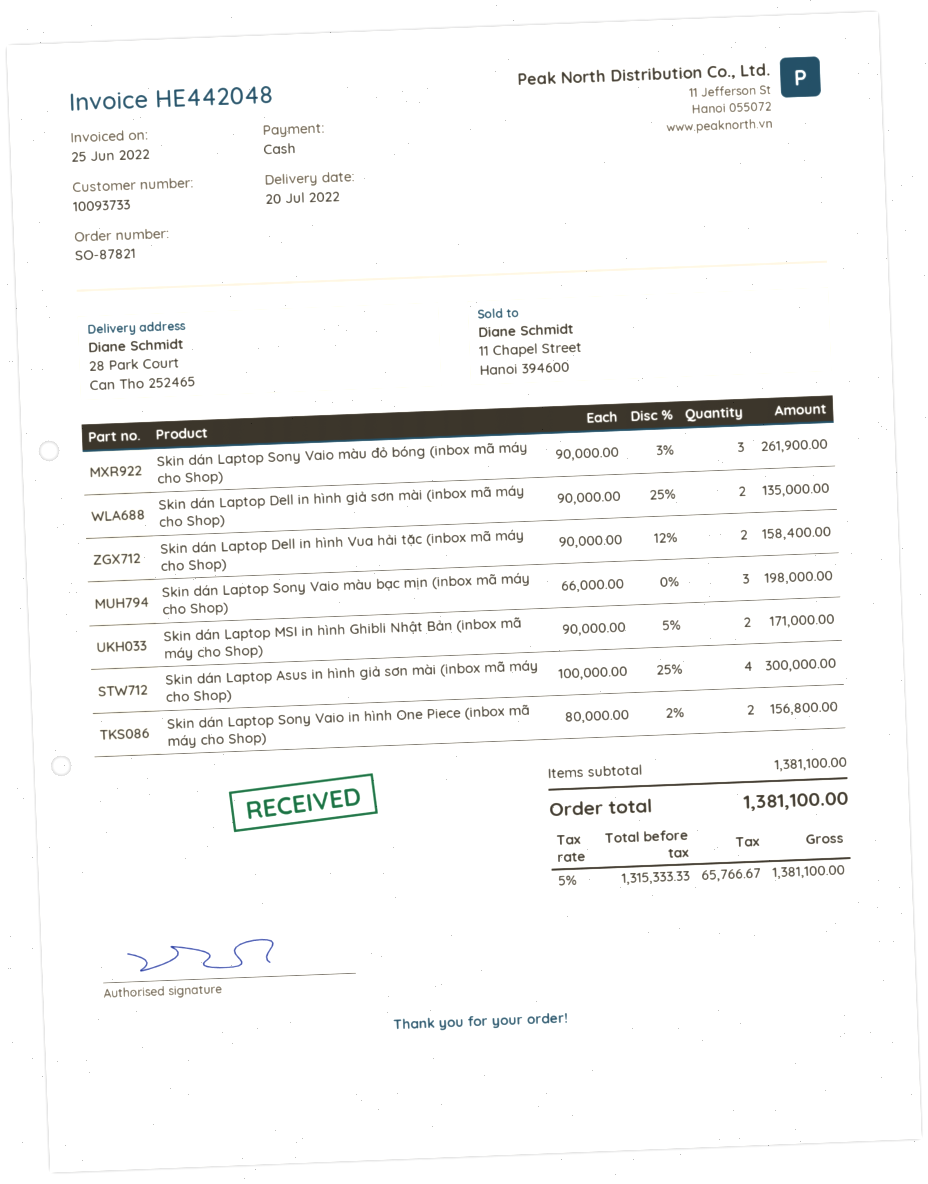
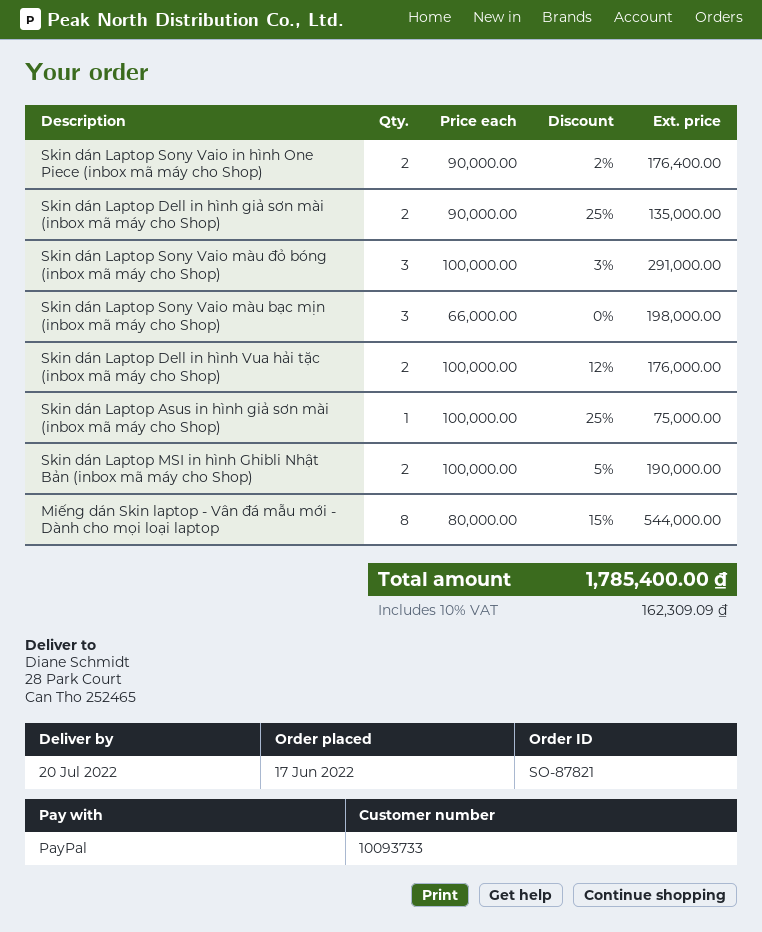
payment method: cash -> PayPal
Skin dán Laptop Sony Vaio màu đỏ bóng (inbox mã máy cho Shop): 3 x 90000.00 - 3% = 261900.00 -> 3 x 100000.00 - 3% = 291000.00
Skin dán Laptop Dell in hình Vua hải tặc (inbox mã máy cho Shop): 2 x 90000.00 - 12% = 158400.00 -> 2 x 100000.00 - 12% = 176000.00
Skin dán Laptop MSI in hình Ghibli Nhật Bản (inbox mã máy cho Shop): 2 x 90000.00 - 5% = 171000.00 -> 2 x 100000.00 - 5% = 190000.00
Skin dán Laptop Asus in hình giả sơn mài (inbox mã máy cho Shop): 4 x 100000.00 - 25% = 300000.00 -> 1 x 100000.00 - 25% = 75000.00
Skin dán Laptop Sony Vaio in hình One Piece (inbox mã máy cho Shop): 2 x 80000.00 - 2% = 156800.00 -> 2 x 90000.00 - 2% = 176400.00
Miếng dán Skin laptop - Vân đá mẫu mới - Dành cho mọi loại laptop: none -> 8 x 80000.00 - 15% = 544000.00
tax: 5% = 65766.67 -> 10% = 162309.09
total: 1381100.00 -> 1785400.00

